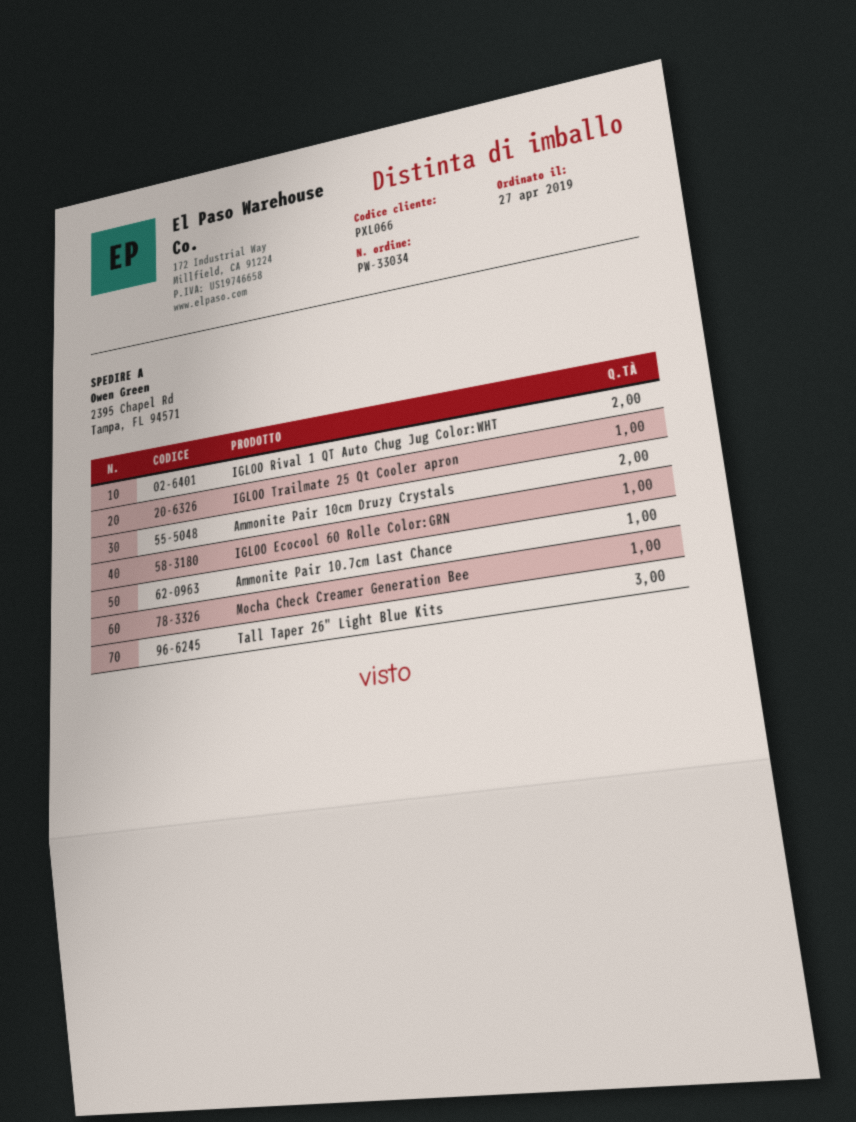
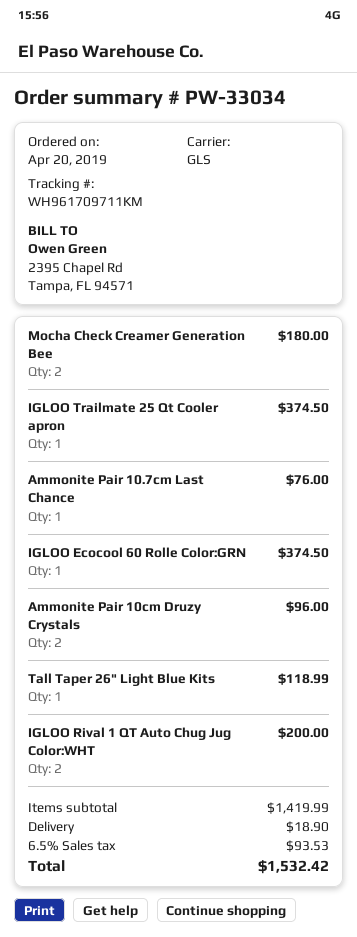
order date: 2019-04-27 -> 2019-04-20
Mocha Check Creamer Generation Bee: 1 -> 2
Tall Taper 26" Light Blue Kits: 3 -> 1

